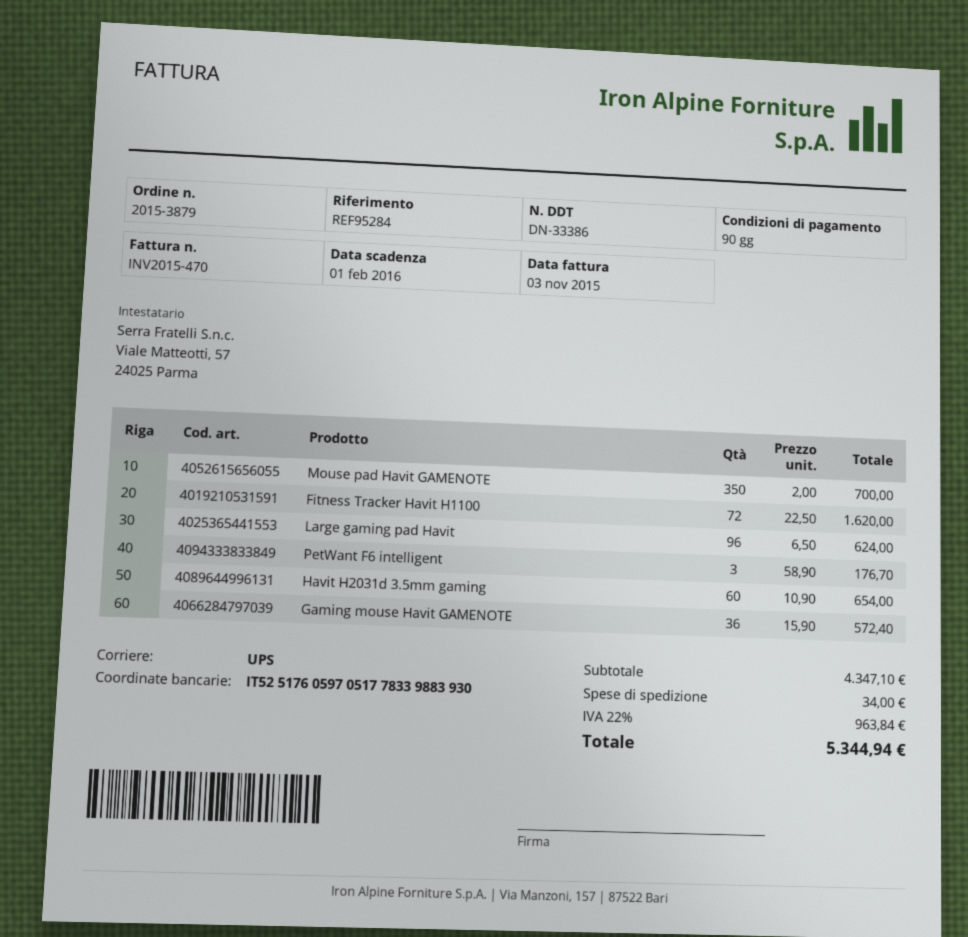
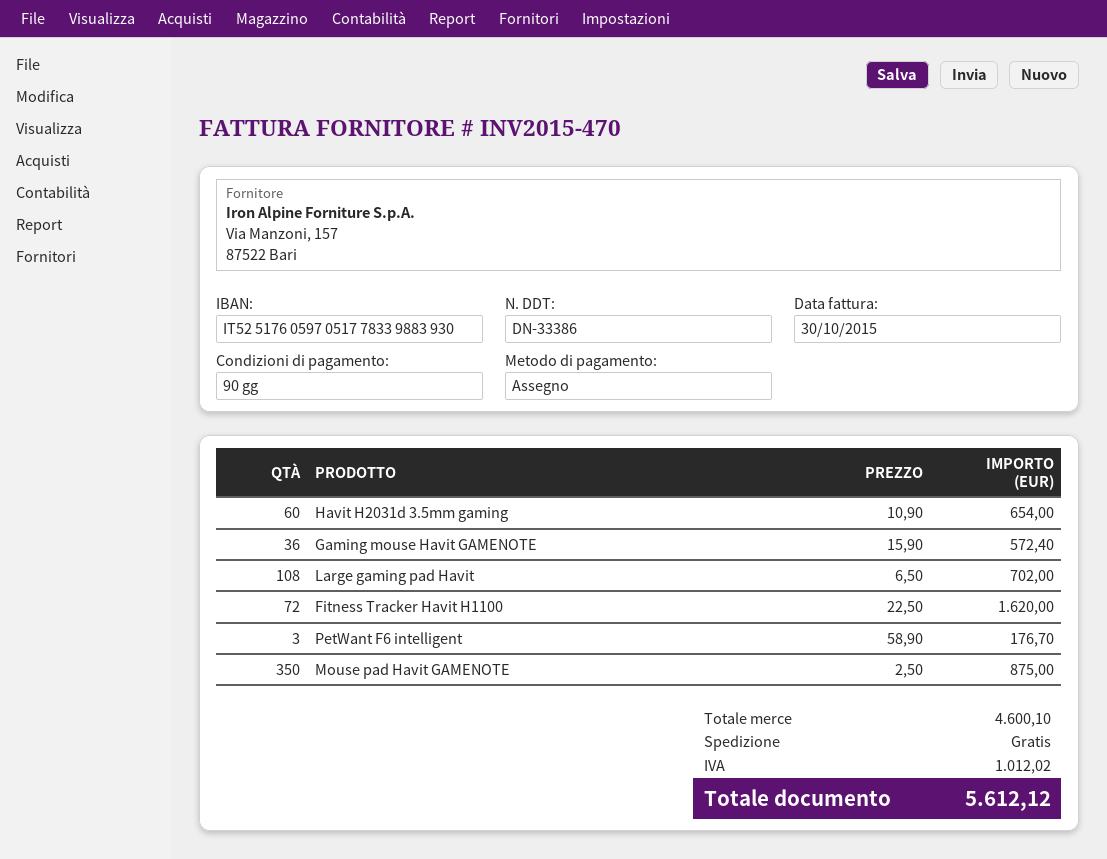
invoice date: 2015-11-03 -> 2015-10-30
Mouse pad Havit GAMENOTE: 350 x 2.00 = 700.00 -> 350 x 2.50 = 875.00
Large gaming pad Havit: 96 x 6.50 = 624.00 -> 108 x 6.50 = 702.00
subtotal: 4347.10 -> 4600.10
shipping: 34.00 -> 0.00
tax: 963.84 -> 1012.02
total: 5344.94 -> 5612.12

